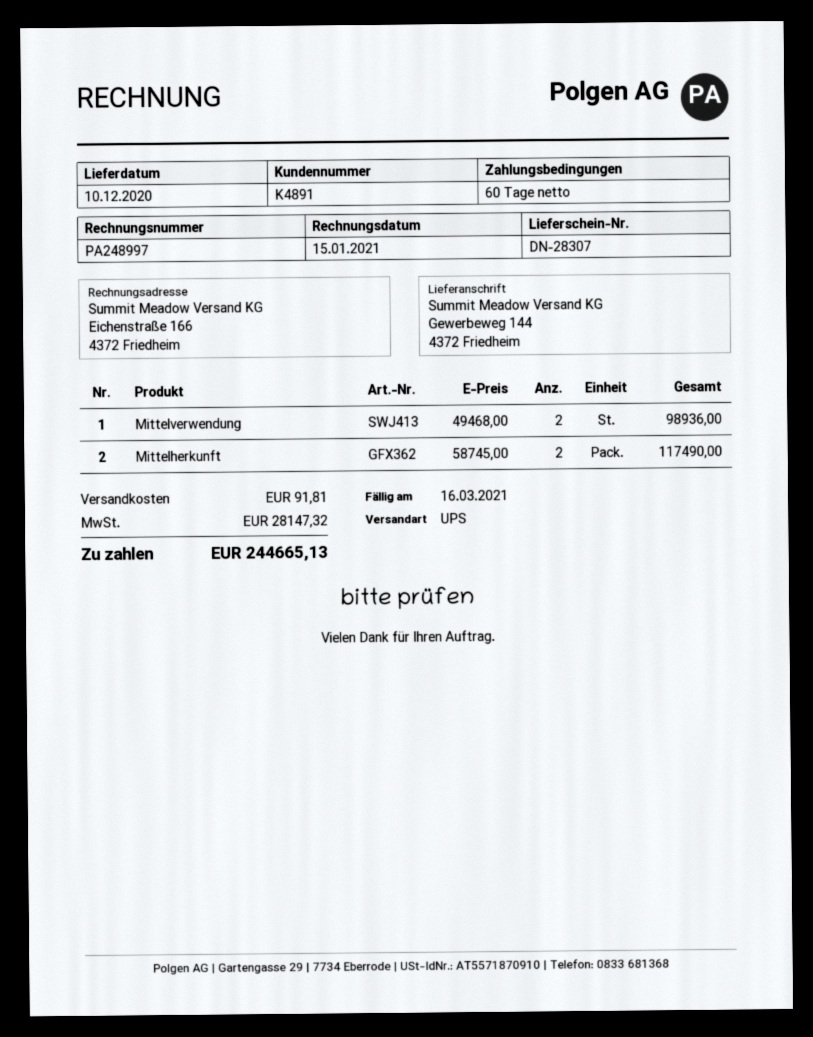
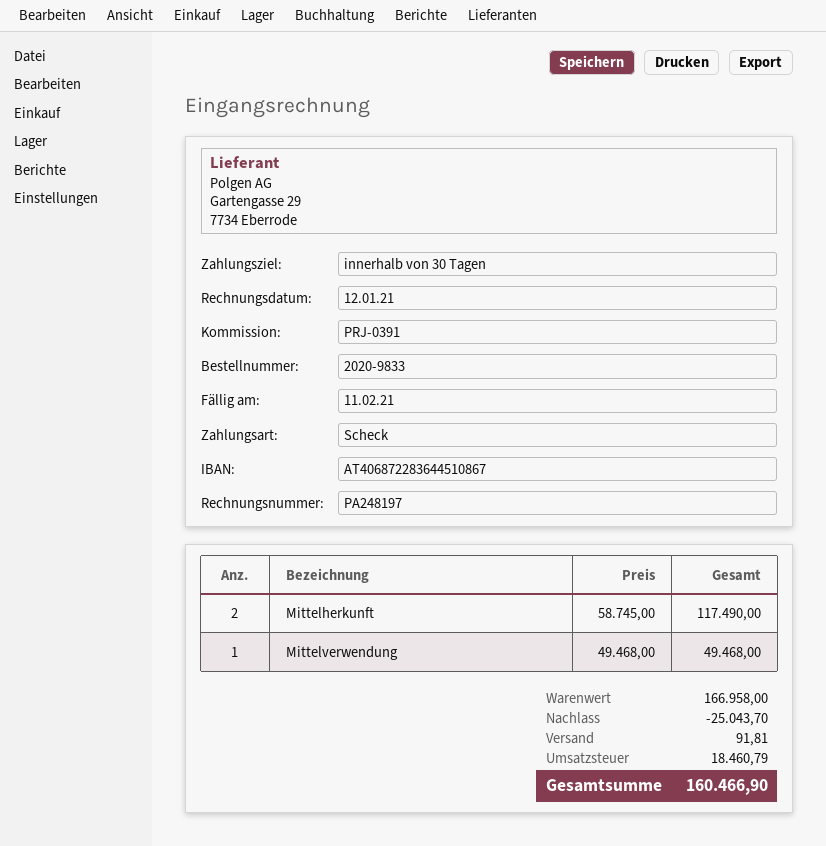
invoice number: PA248997 -> PA248197
invoice date: 2021-01-15 -> 2021-01-12
payment terms: 60 days -> 30 days
due date: 2021-03-16 -> 2021-02-11
Mittelverwendung: 2 x 49468.00 = 98936.00 -> 1 x 49468.00 = 49468.00
discount: none -> 25043.70
tax: 28147.32 -> 18460.79
total: 244665.13 -> 160466.90

